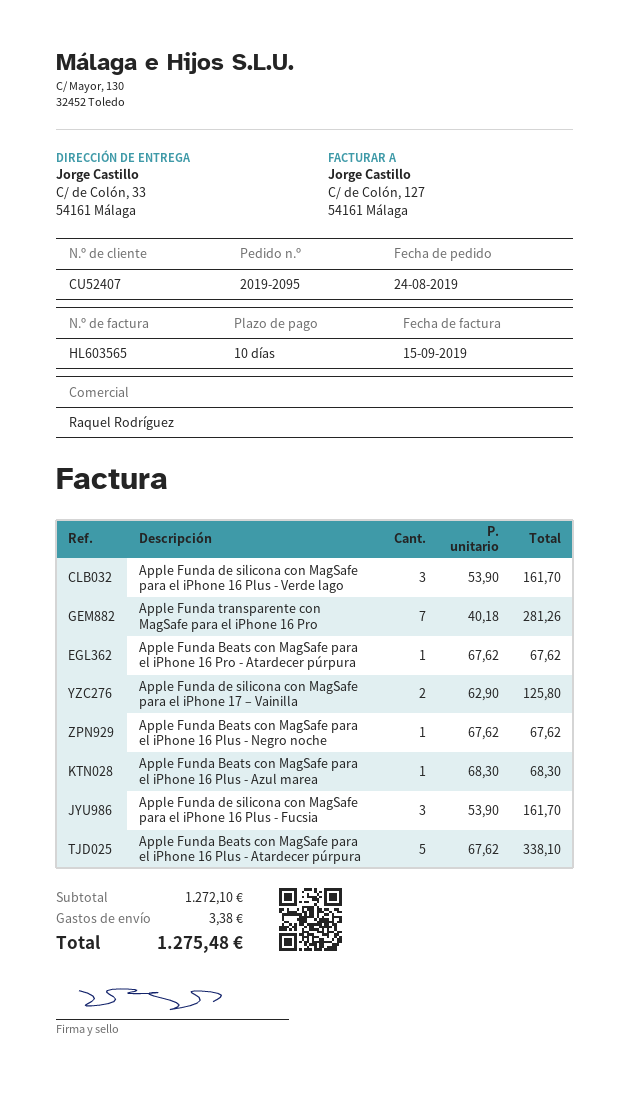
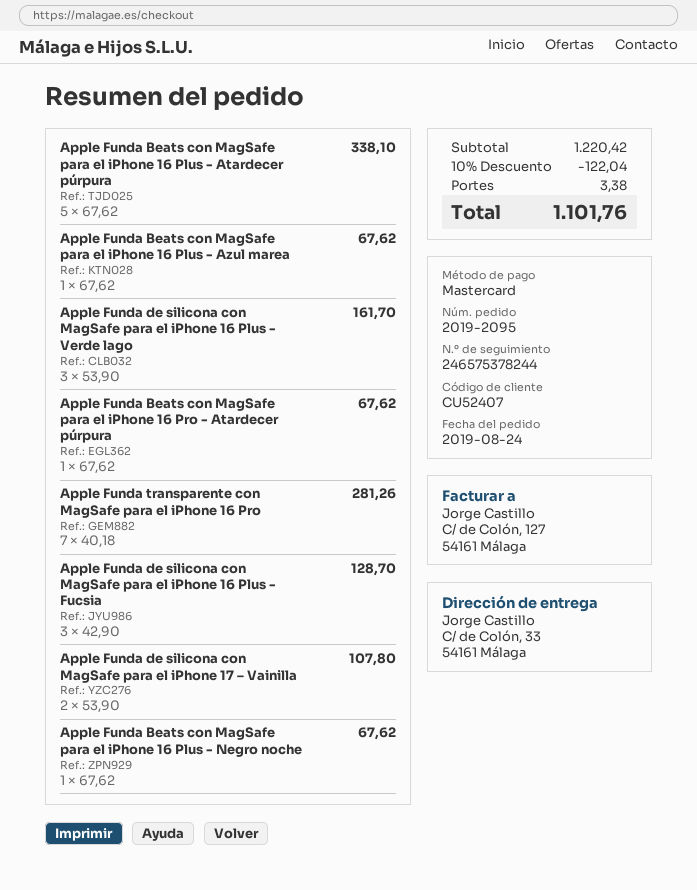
Apple Funda de silicona con MagSafe para el iPhone 17 – Vainilla: 2 x 62.90 = 125.80 -> 2 x 53.90 = 107.80
Apple Funda Beats con MagSafe para el iPhone 16 Plus - Azul marea: 1 x 68.30 = 68.30 -> 1 x 67.62 = 67.62
Apple Funda de silicona con MagSafe para el iPhone 16 Plus - Fucsia: 3 x 53.90 = 161.70 -> 3 x 42.90 = 128.70
subtotal: 1272.10 -> 1220.42
discount: none -> 10% = 122.04
total: 1275.48 -> 1101.76

